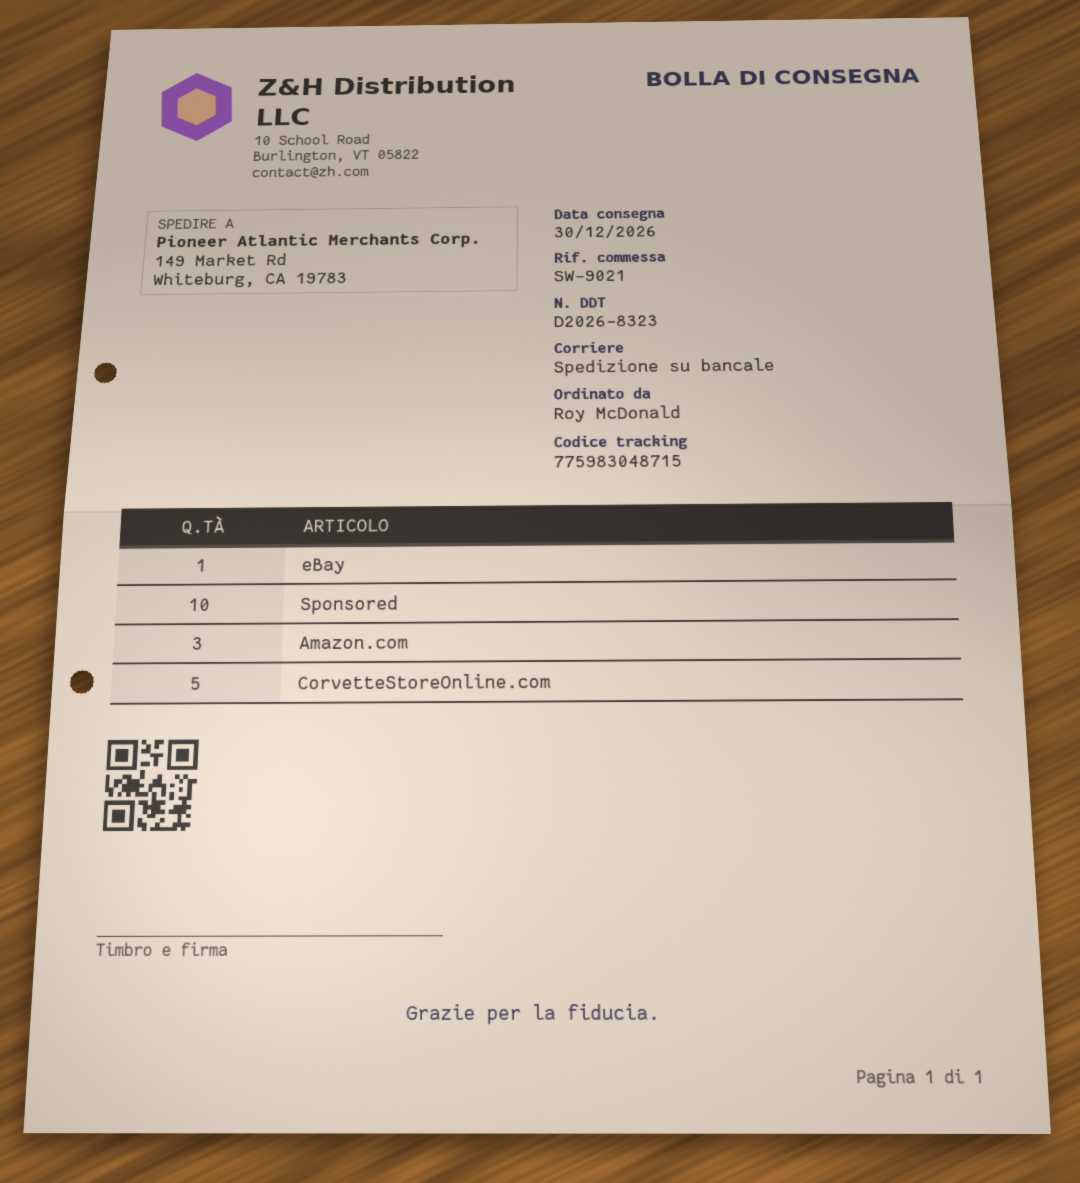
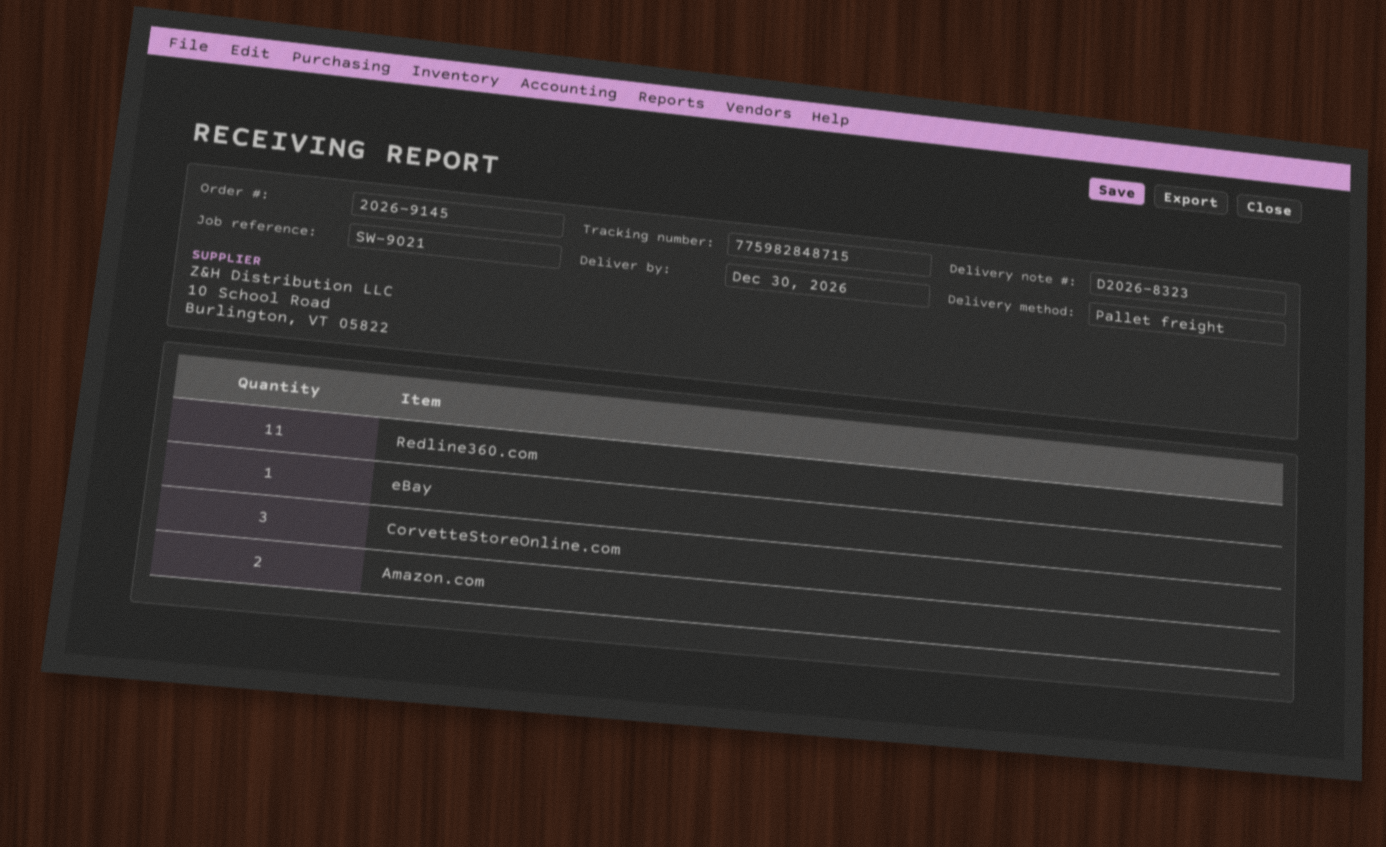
tracking number: 775983048715 -> 775982848715
Sponsored: 10 -> none
Amazon.com: 3 -> 2
CorvetteStoreOnline.com: 5 -> 3
Redline360.com: none -> 11

